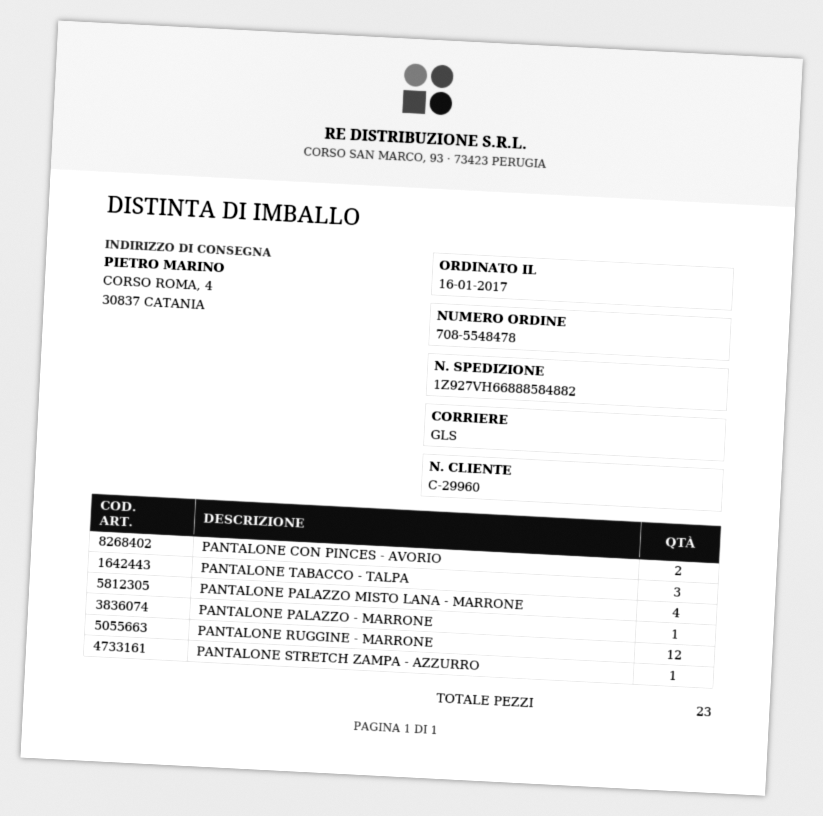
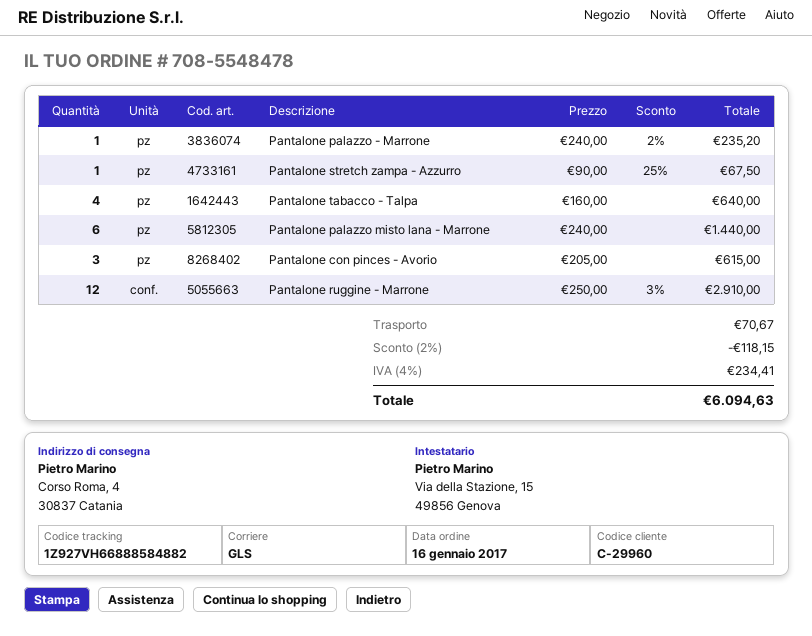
PANTALONE CON PINCES - AVORIO: 2 -> 3
PANTALONE TABACCO - TALPA: 3 -> 4
PANTALONE PALAZZO MISTO LANA - MARRONE: 4 -> 6

